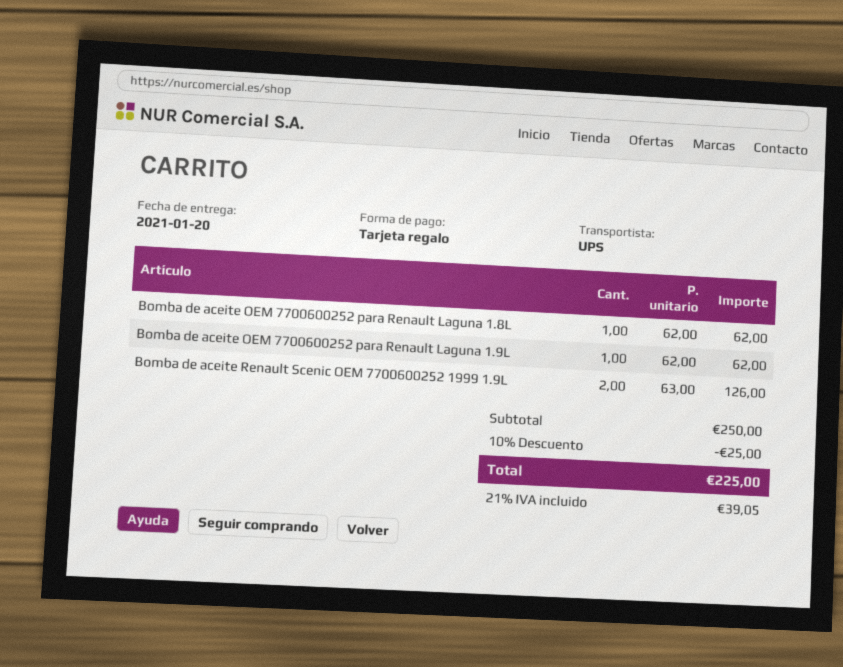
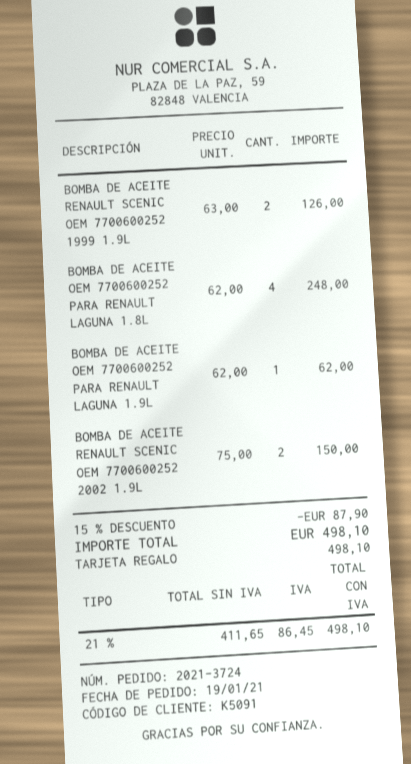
Bomba de aceite OEM 7700600252 para Renault Laguna 1.8L: 1 x 62.00 = 62.00 -> 4 x 62.00 = 248.00
BOMBA DE ACEITE RENAULT SCENIC OEM 7700600252 2002 1.9L: none -> 2 x 75.00 = 150.00
discount: 10% = 25.00 -> 15% = 87.90
tax: 21% = 39.05 -> 21% = 86.45
total: 225.00 -> 498.10

